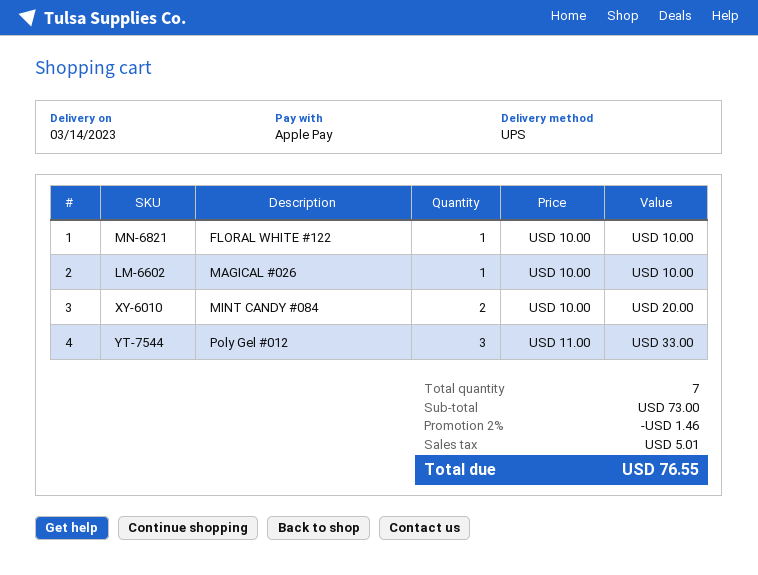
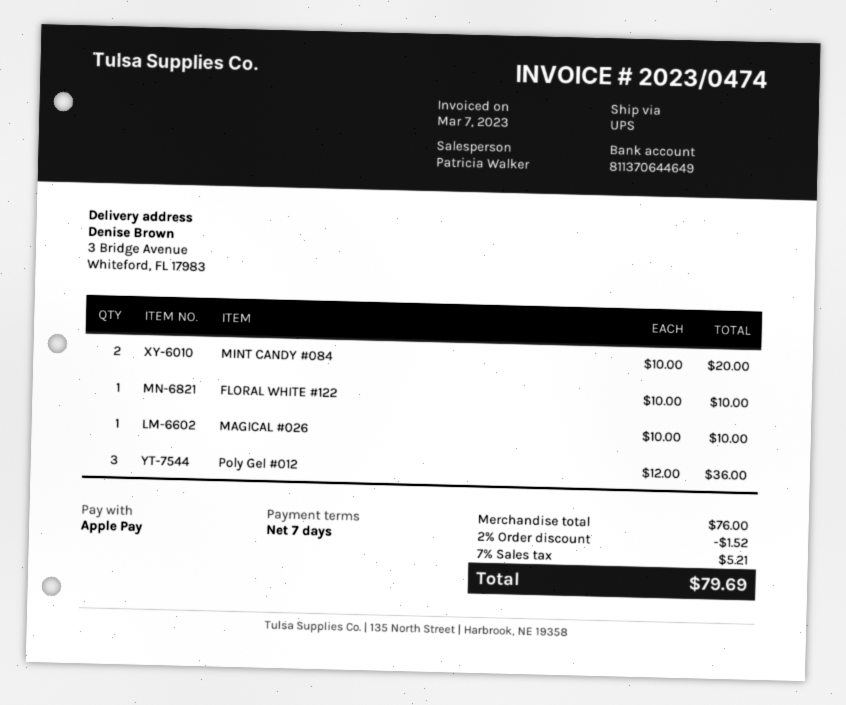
Poly Gel #012: 3 x 11.00 = 33.00 -> 3 x 12.00 = 36.00
subtotal: 73.00 -> 76.00
discount: 2% = 1.46 -> 2% = 1.52
tax: 5.01 -> 5.21
total: 76.55 -> 79.69

